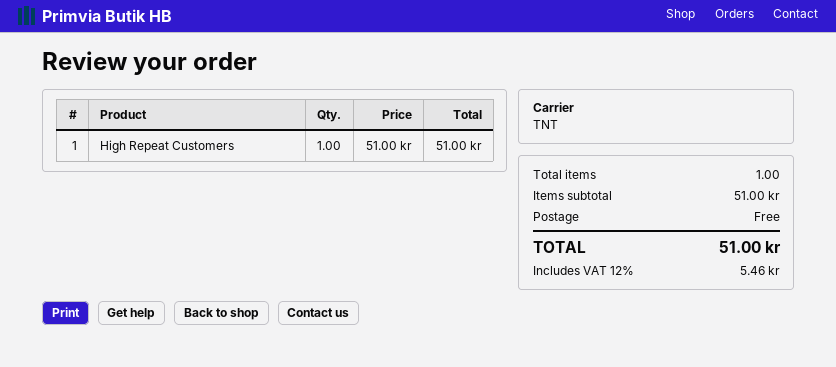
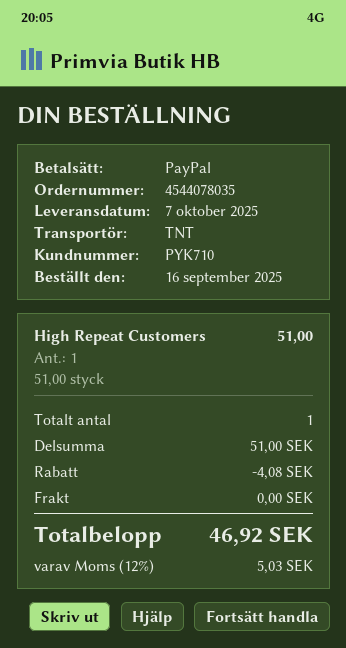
discount: none -> 4.08
tax: 12% = 5.46 -> 12% = 5.03
total: 51.00 -> 46.92

